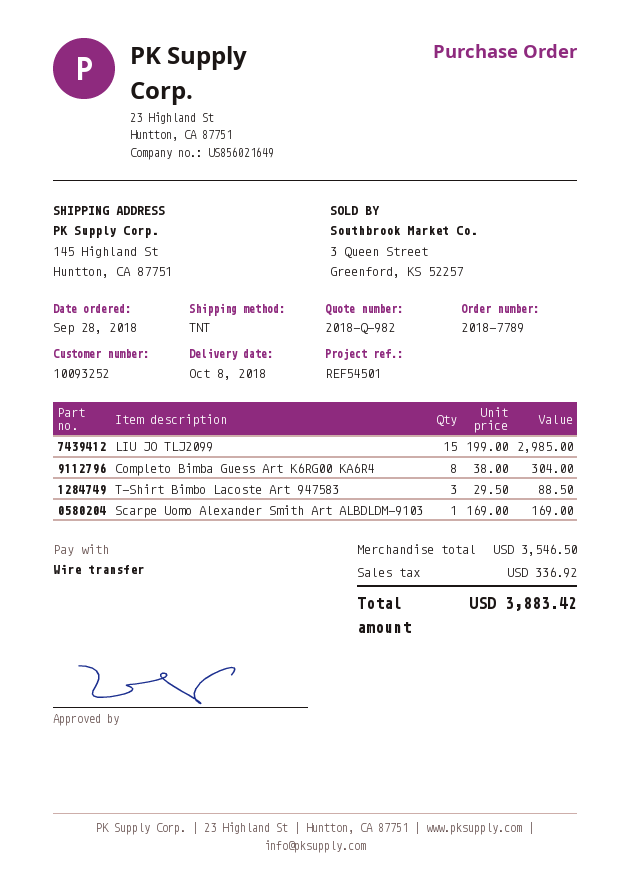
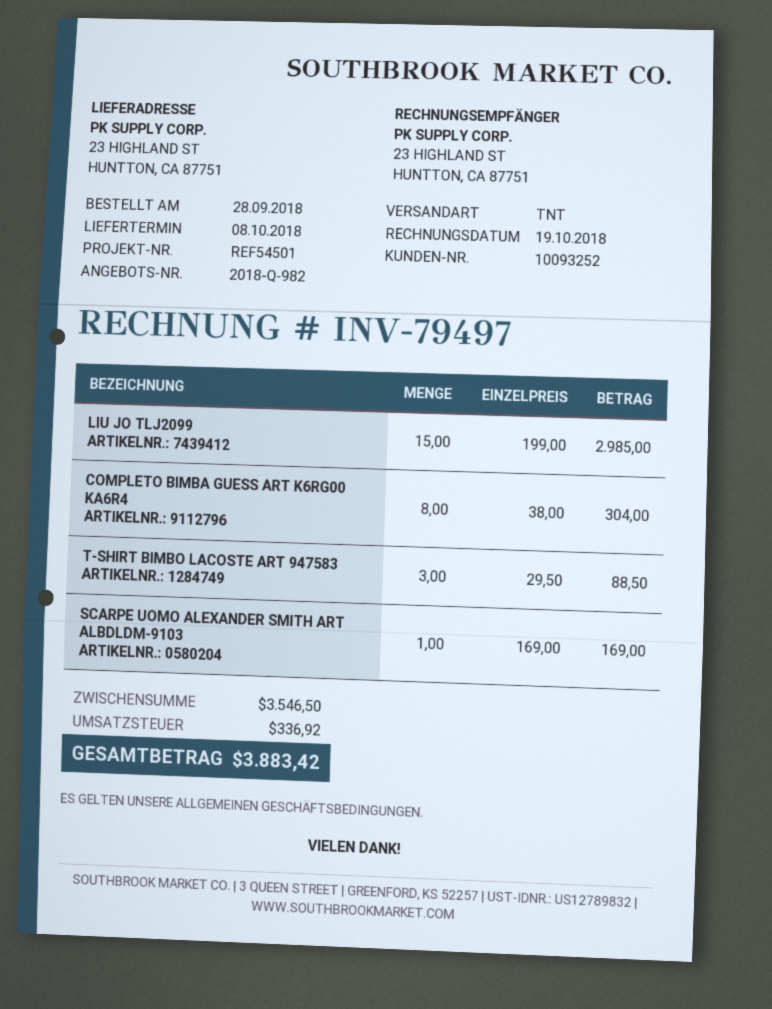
ship to: 145 Highland St, Huntton, CA 87751 -> 23 HIGHLAND ST, HUNTTON, CA 87751

